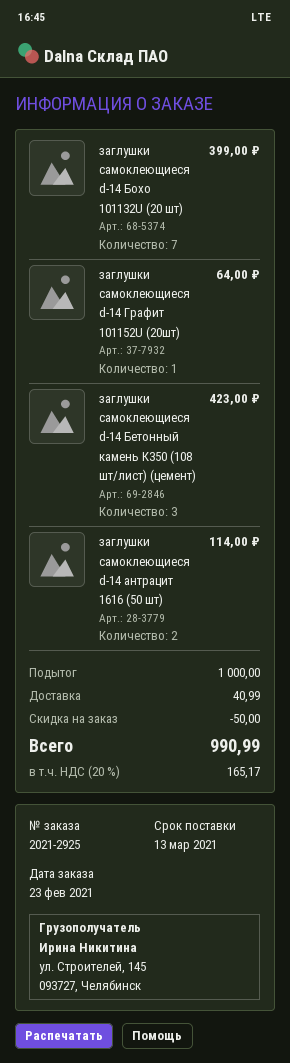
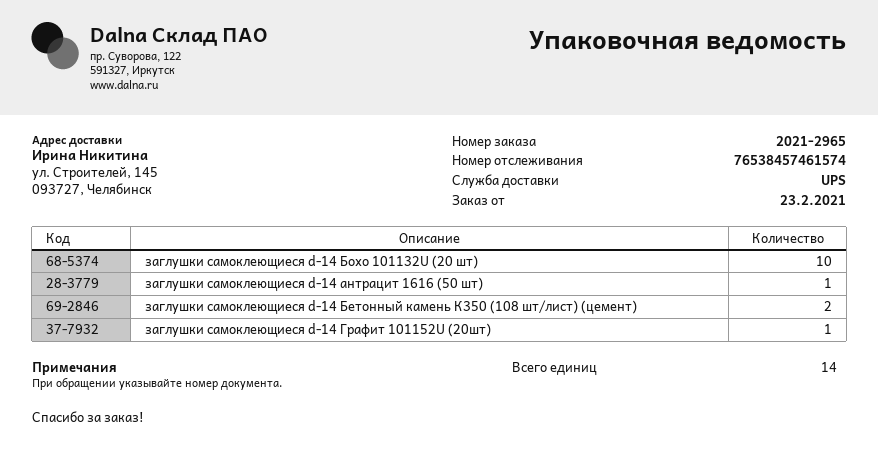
order number: 2021-2925 -> 2021-2965
заглушки самоклеющиеся d-14 Бохо 101132U (20 шт): 7 -> 10
заглушки самоклеющиеся d-14 Бетонный камень К350 (108 шт/лист) (цемент): 3 -> 2
заглушки самоклеющиеся d-14 антрацит 1616 (50 шт): 2 -> 1

